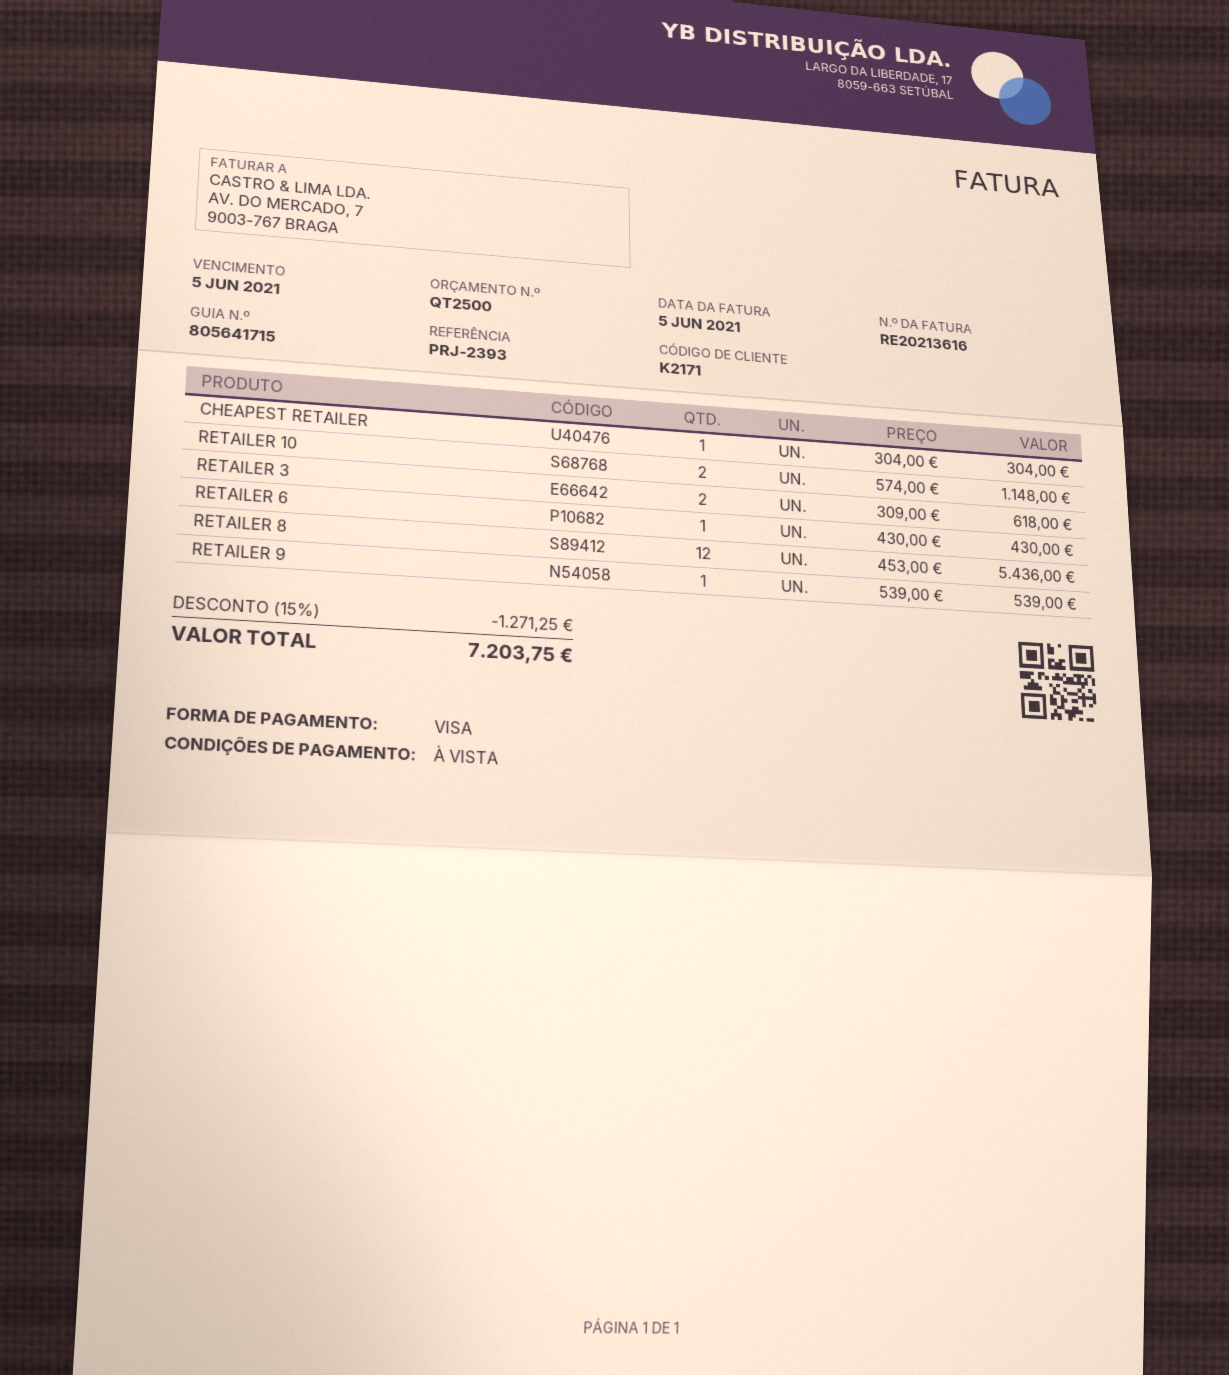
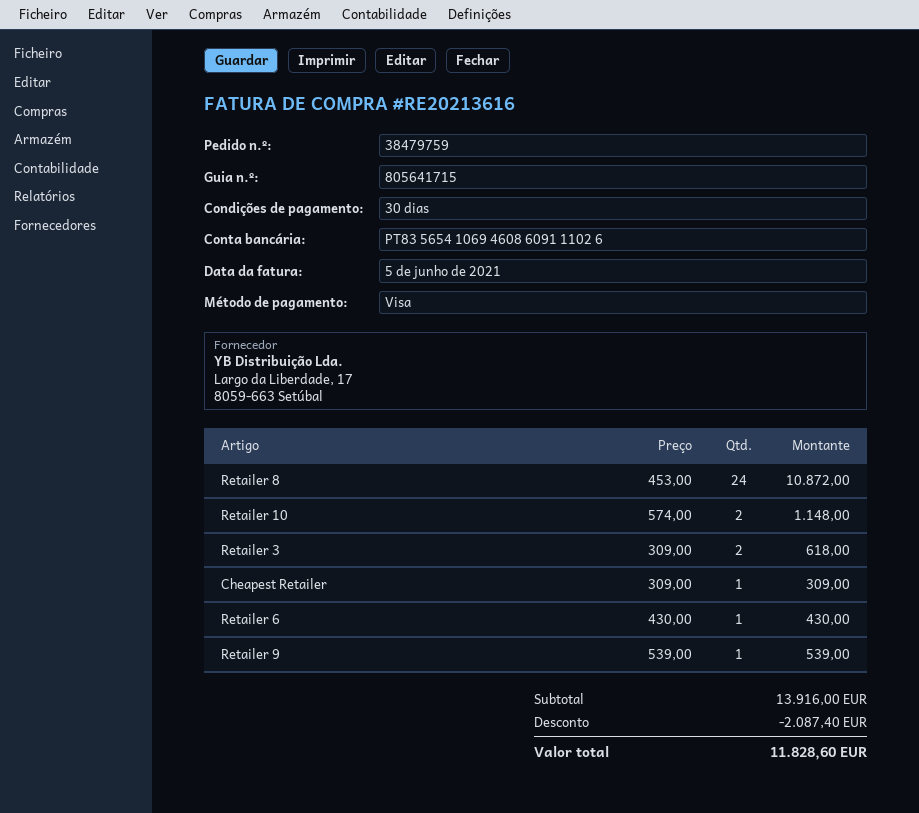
payment terms: on receipt -> 30 days
CHEAPEST RETAILER: 1 x 304.00 = 304.00 -> 1 x 309.00 = 309.00
RETAILER 8: 12 x 453.00 = 5436.00 -> 24 x 453.00 = 10872.00
discount: 1271.25 -> 2087.40
total: 7203.75 -> 11828.60

